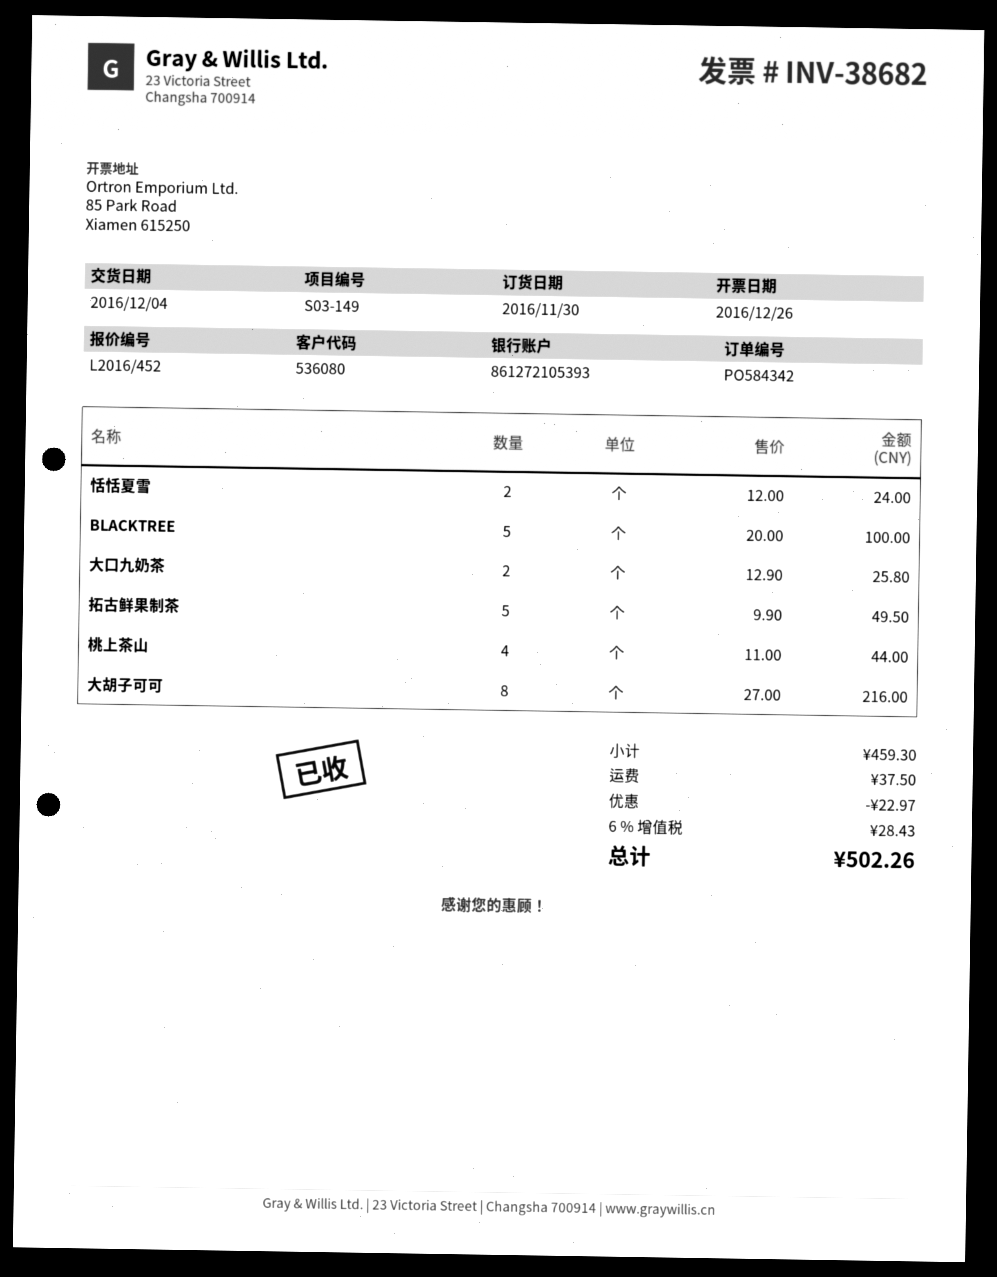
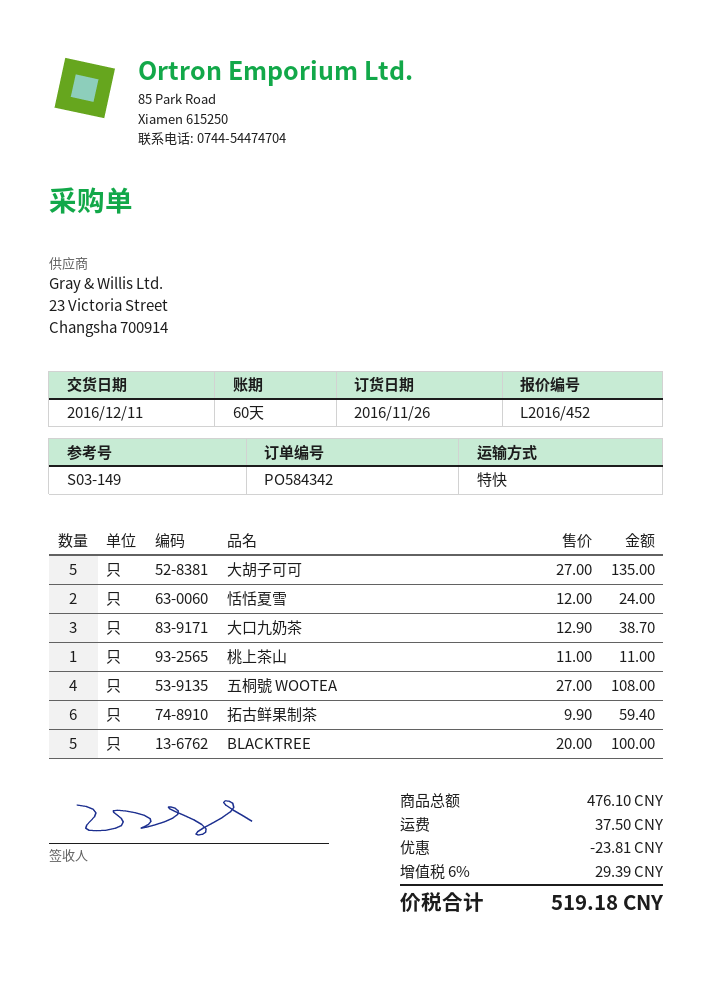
order date: 2016-11-30 -> 2016-11-26
delivery date: 2016-12-04 -> 2016-12-11
大口九奶茶: 2 x 12.90 = 25.80 -> 3 x 12.90 = 38.70
拓古鲜果制茶: 5 x 9.90 = 49.50 -> 6 x 9.90 = 59.40
桃上茶山: 4 x 11.00 = 44.00 -> 1 x 11.00 = 11.00
大胡子可可: 8 x 27.00 = 216.00 -> 5 x 27.00 = 135.00
五桐號 WOOTEA: none -> 4 x 27.00 = 108.00
subtotal: 459.30 -> 476.10
discount: 22.97 -> 23.81
tax: 6% = 28.43 -> 6% = 29.39
total: 502.26 -> 519.18

